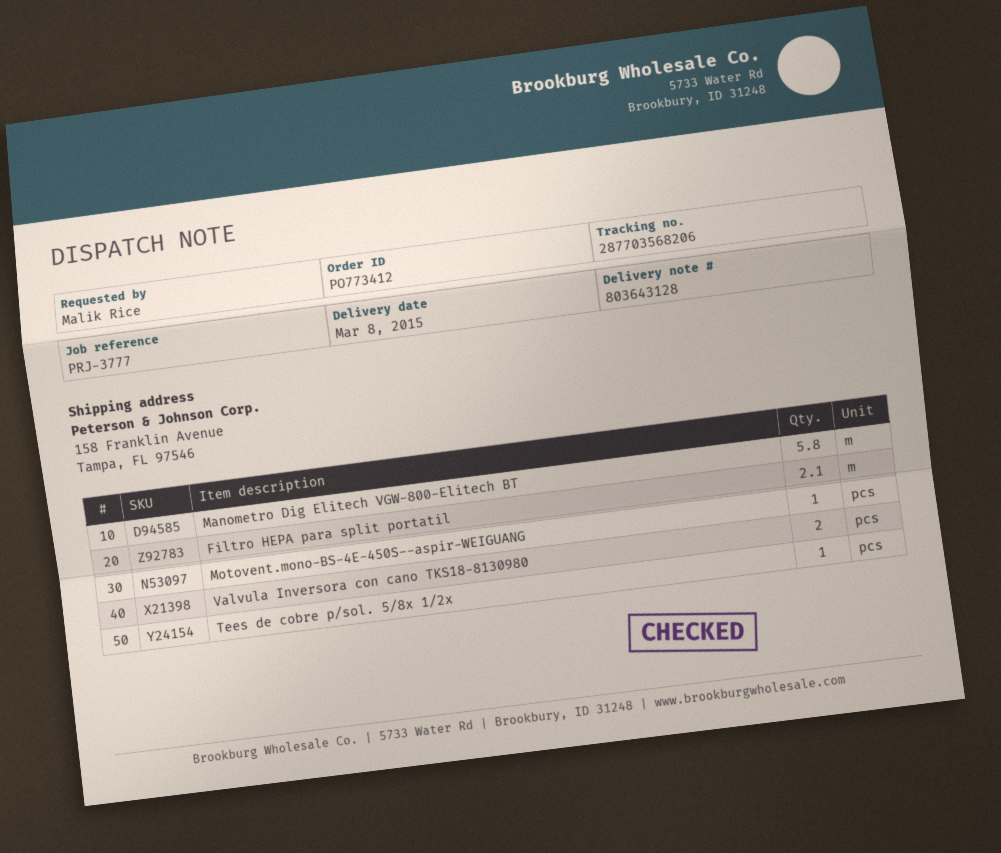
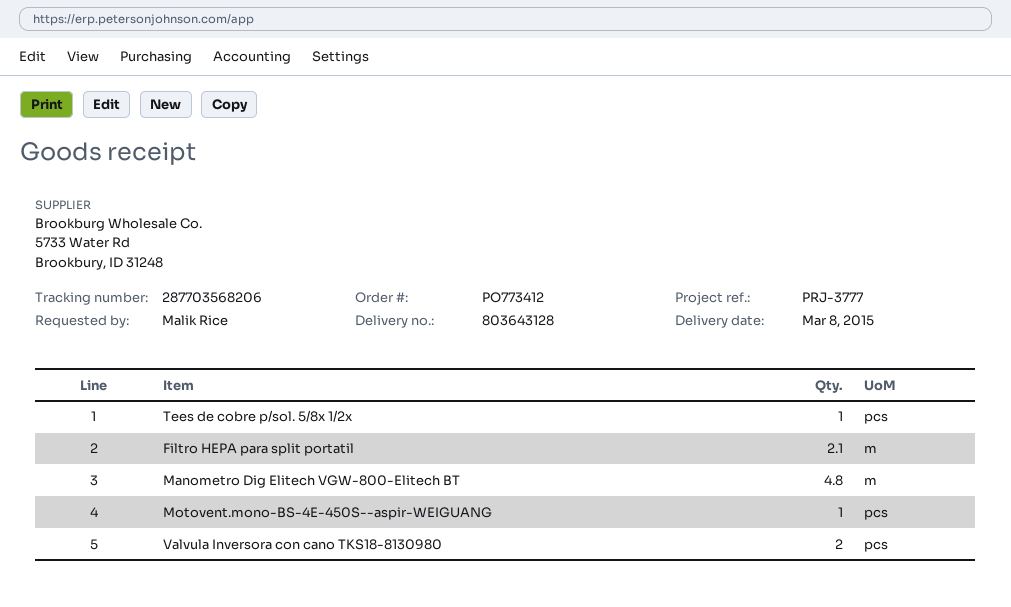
Manometro Dig Elitech VGW-800-Elitech BT: 5.8 -> 4.8

